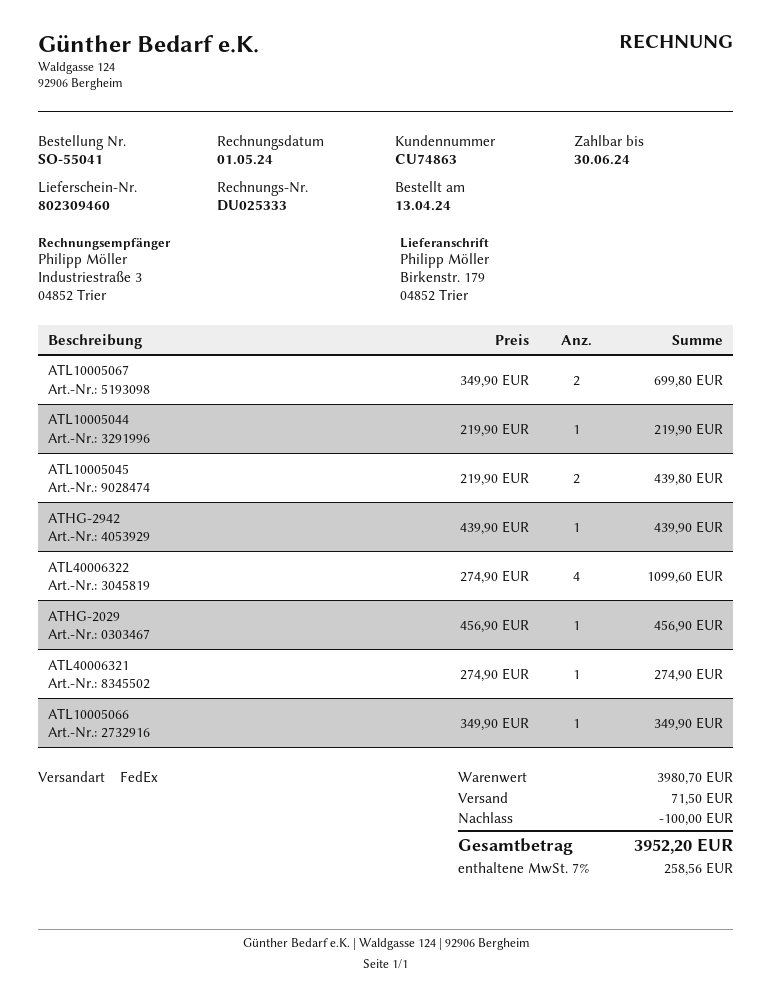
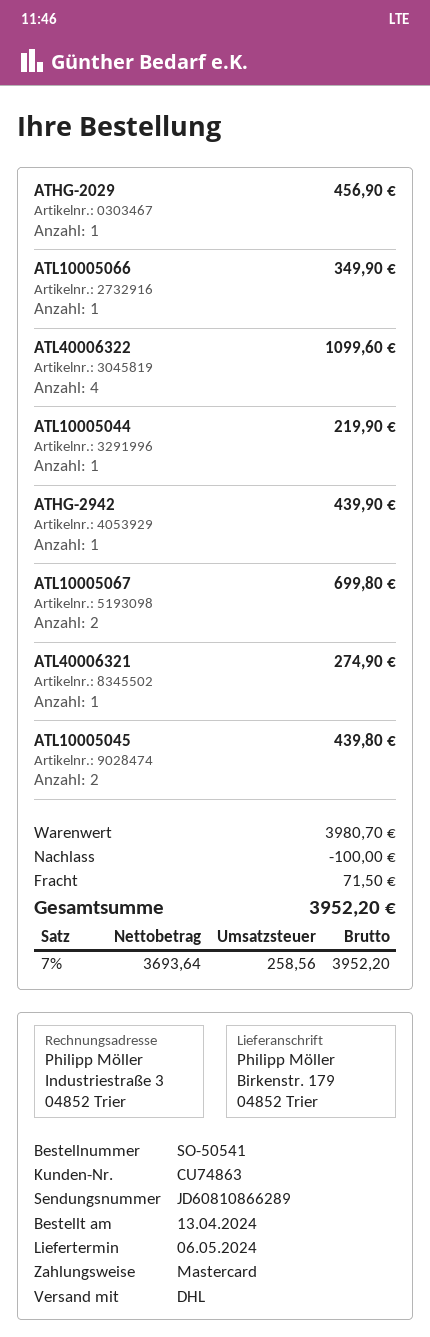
order number: SO-55041 -> SO-50541
shipping method: FedEx -> DHL

